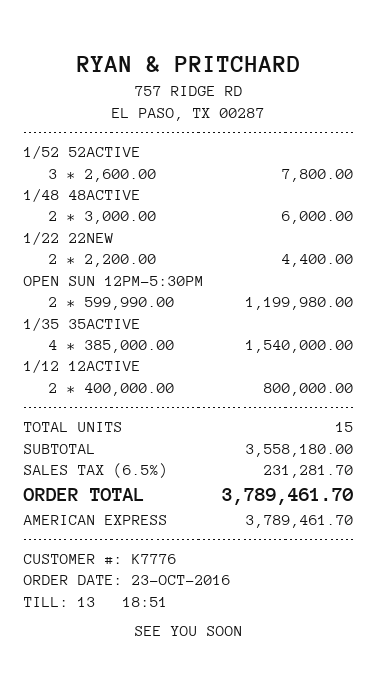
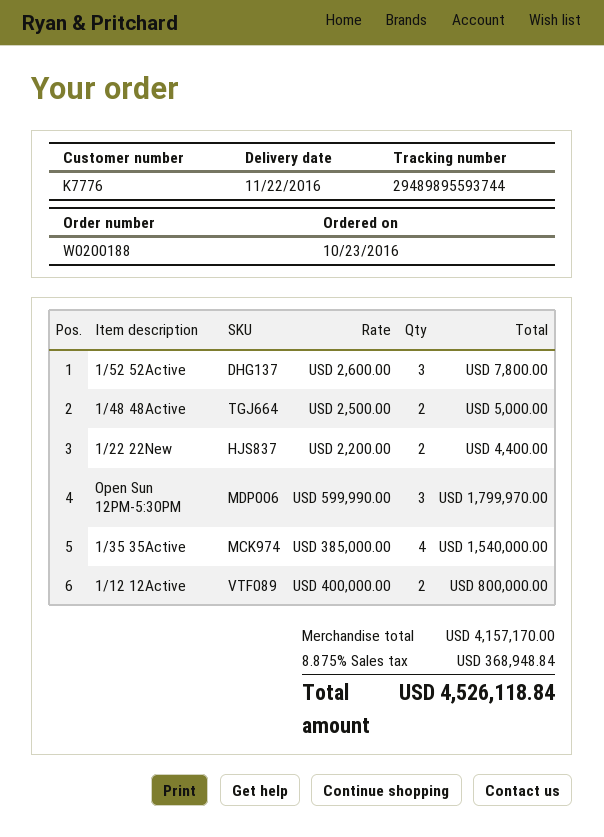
1/48 48ACTIVE: 2 x 3000.00 = 6000.00 -> 2 x 2500.00 = 5000.00
OPEN SUN 12PM-5:30PM: 2 x 599990.00 = 1199980.00 -> 3 x 599990.00 = 1799970.00
subtotal: 3558180.00 -> 4157170.00
tax: 6.5% = 231281.70 -> 8.875% = 368948.84
total: 3789461.70 -> 4526118.84

